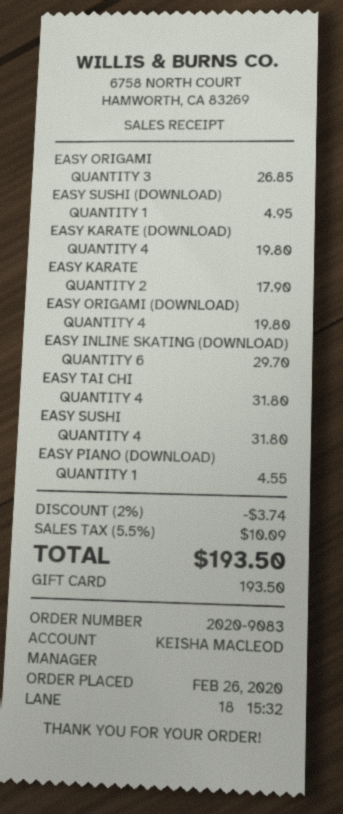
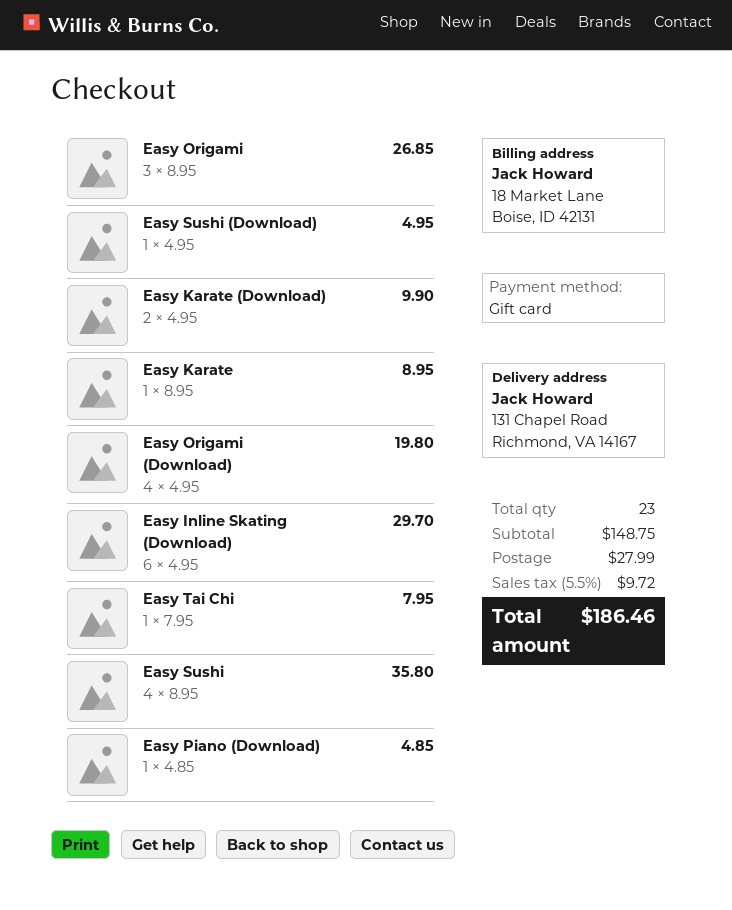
EASY KARATE (DOWNLOAD): 4 for 19.80 -> 2 for 9.90
EASY KARATE: 2 for 17.90 -> 1 for 8.95
EASY TAI CHI: 4 for 31.80 -> 1 for 7.95
EASY SUSHI: 4 for 31.80 -> 4 for 35.80
EASY PIANO (DOWNLOAD): 1 for 4.55 -> 1 for 4.85
discount: 2% = 3.74 -> none
shipping: none -> 27.99
tax: 5.5% = 10.09 -> 5.5% = 9.72
total: 193.50 -> 186.46

